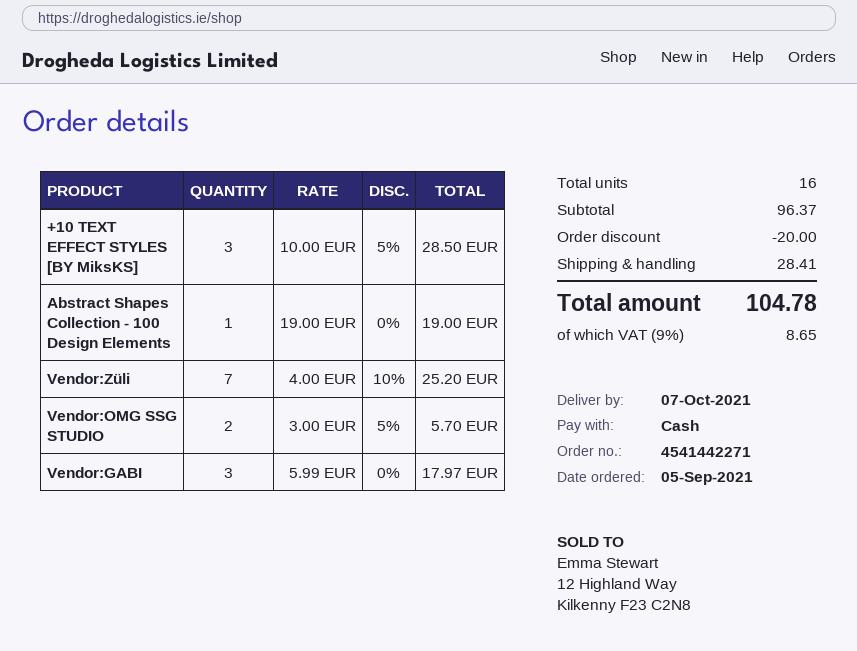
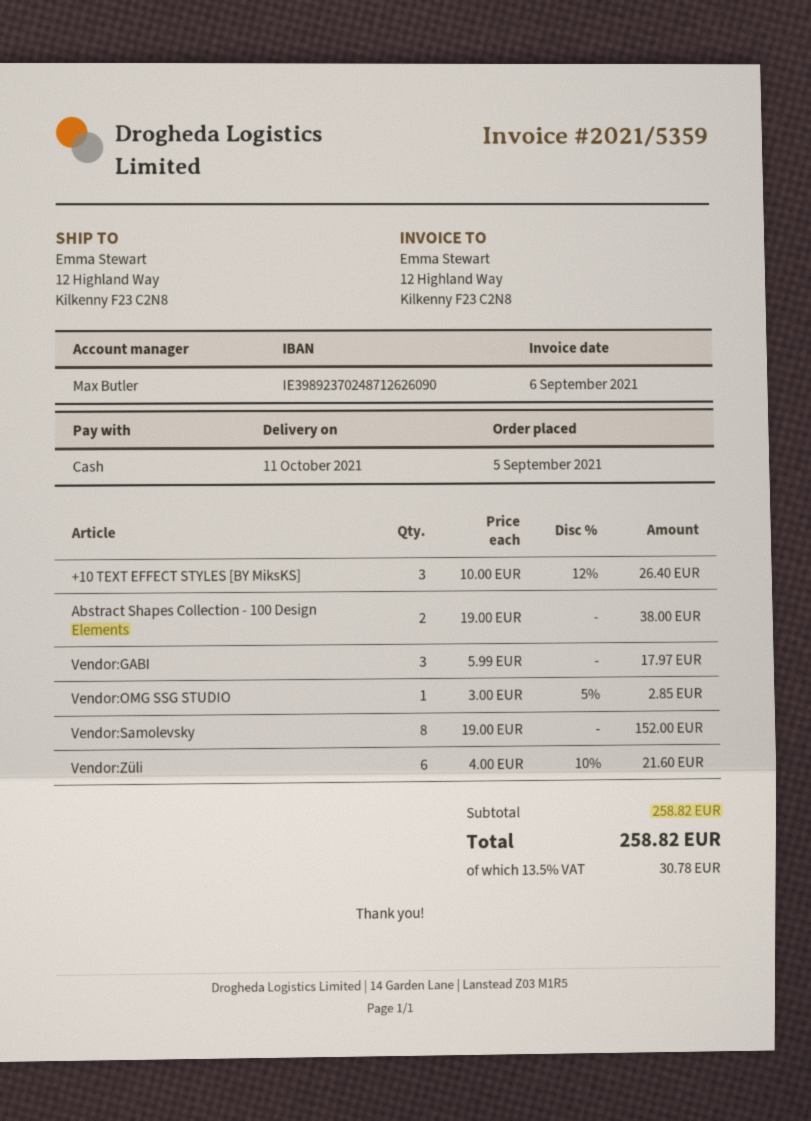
delivery date: 2021-10-07 -> 2021-10-11
+10 TEXT EFFECT STYLES [BY MiksKS]: 3 x 10.00 - 5% = 28.50 -> 3 x 10.00 - 12% = 26.40
Abstract Shapes Collection - 100 Design Elements: 1 x 19.00 = 19.00 -> 2 x 19.00 = 38.00
Vendor:Züli: 7 x 4.00 - 10% = 25.20 -> 6 x 4.00 - 10% = 21.60
Vendor:OMG SSG STUDIO: 2 x 3.00 - 5% = 5.70 -> 1 x 3.00 - 5% = 2.85
Vendor:Samolevsky: none -> 8 x 19.00 = 152.00
subtotal: 96.37 -> 258.82
discount: 20.00 -> none
shipping: 28.41 -> none
tax: 9% = 8.65 -> 13.5% = 30.78
total: 104.78 -> 258.82

